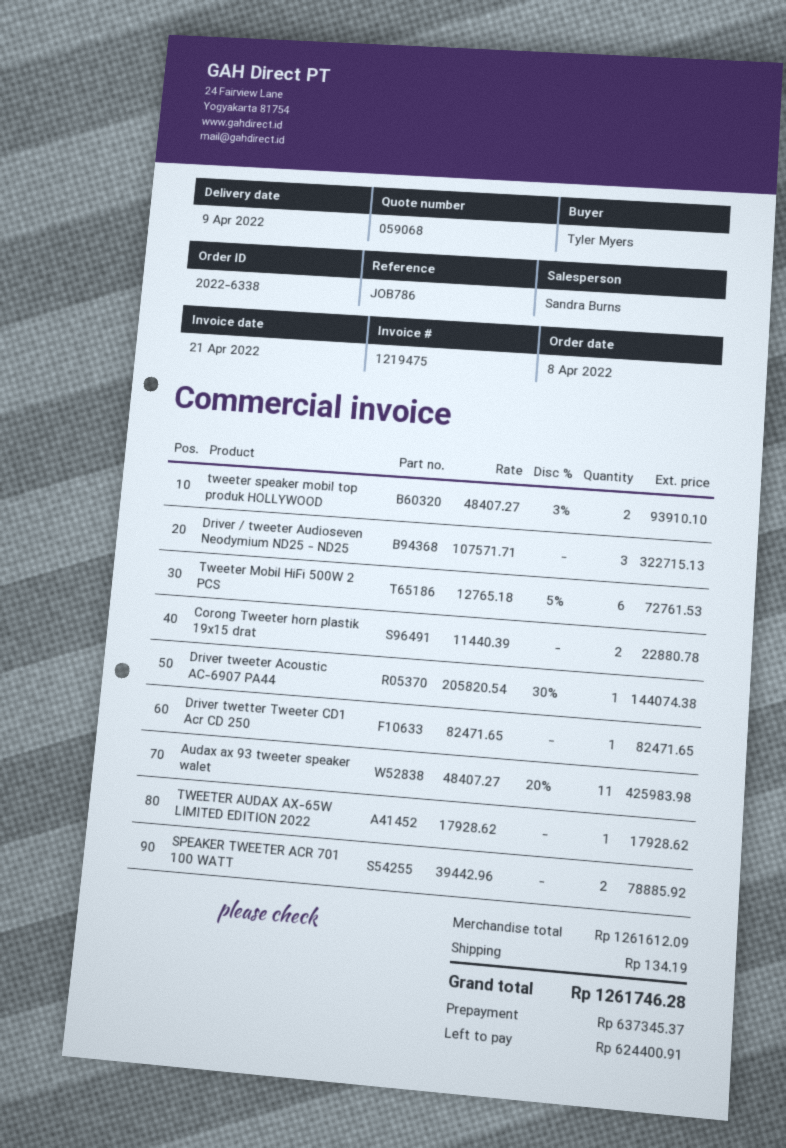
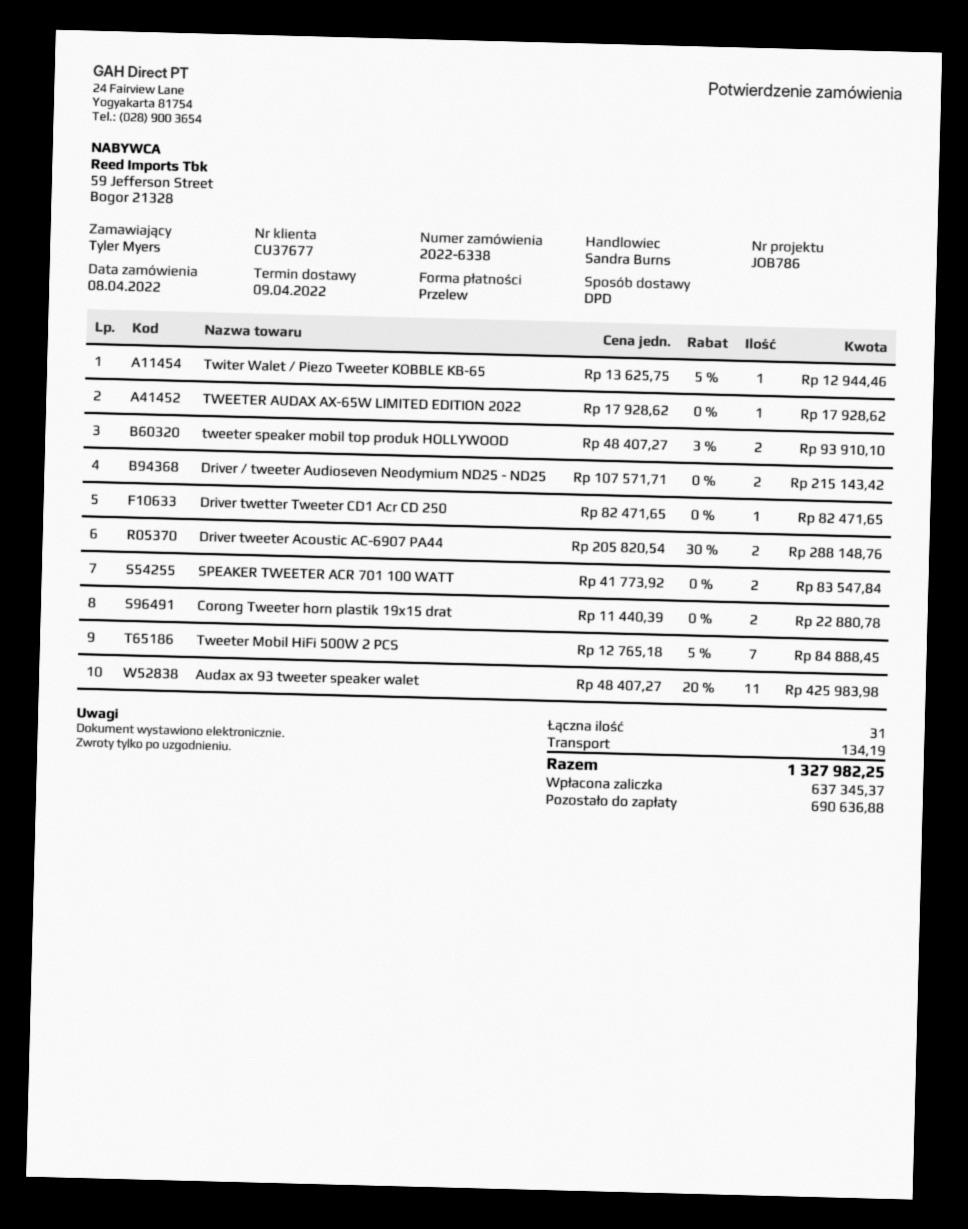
Driver / tweeter Audioseven Neodymium ND25 - ND25: 3 x 107571.71 = 322715.13 -> 2 x 107571.71 = 215143.42
Tweeter Mobil HiFi 500W 2 PCS: 6 x 12765.18 - 5% = 72761.53 -> 7 x 12765.18 - 5% = 84888.45
Driver tweeter Acoustic AC-6907 PA44: 1 x 205820.54 - 30% = 144074.38 -> 2 x 205820.54 - 30% = 288148.76
SPEAKER TWEETER ACR 701 100 WATT: 2 x 39442.96 = 78885.92 -> 2 x 41773.92 = 83547.84
Twiter Walet / Piezo Tweeter KOBBLE KB-65: none -> 1 x 13625.75 - 5% = 12944.46
total: 1261746.28 -> 1327982.25
balance: 624400.91 -> 690636.88

